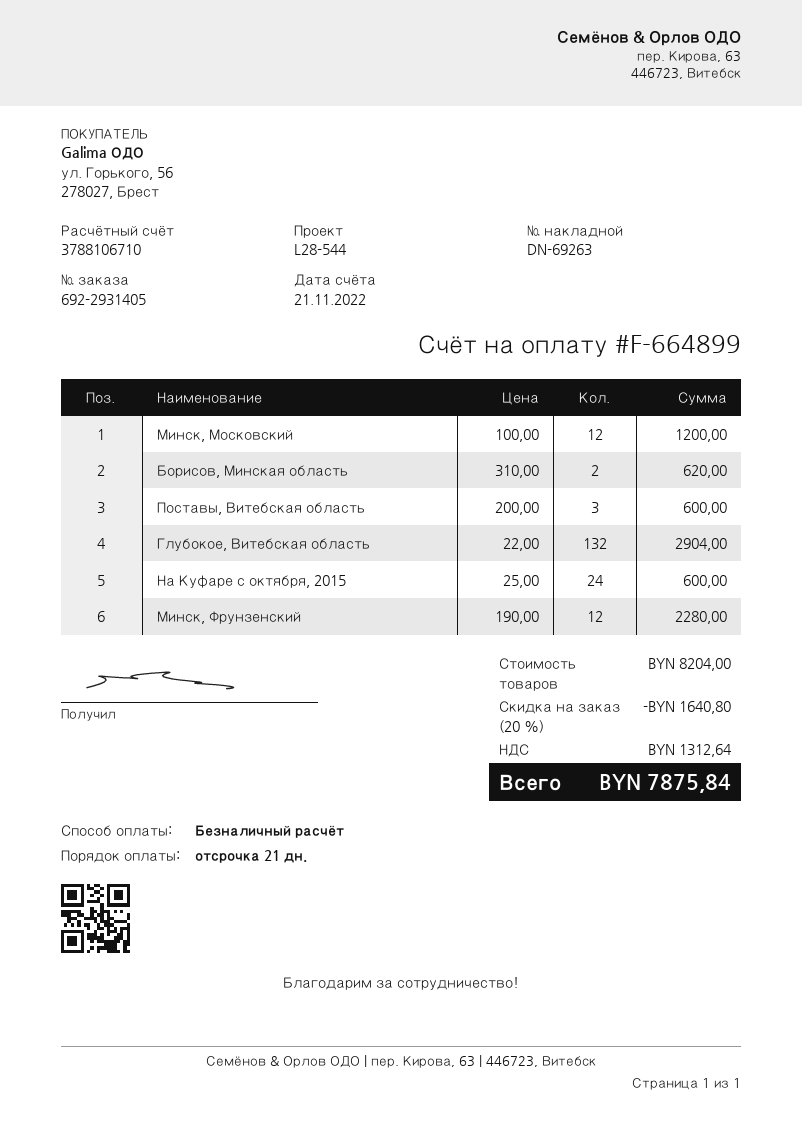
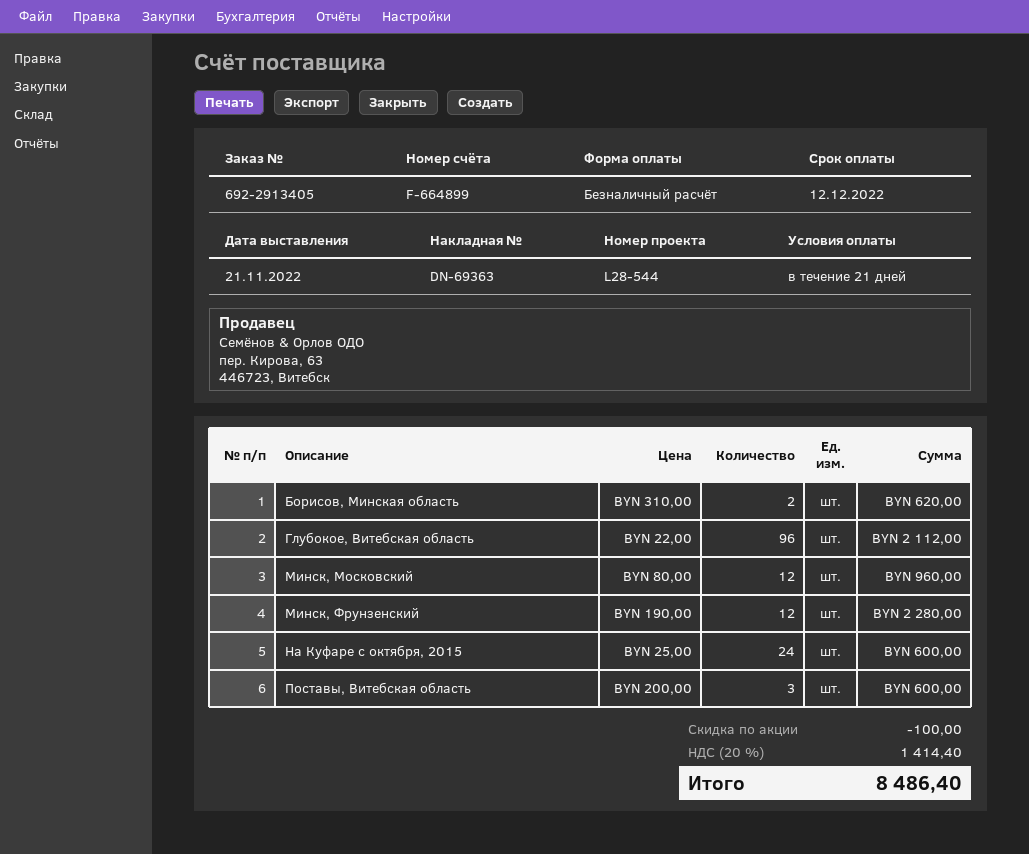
order number: 692-2931405 -> 692-2913405
delivery note number: DN-69263 -> DN-69363
Минск, Московский: 12 x 100.00 = 1200.00 -> 12 x 80.00 = 960.00
Глубокое, Витебская область: 132 x 22.00 = 2904.00 -> 96 x 22.00 = 2112.00
discount: 1640.80 -> 100.00
tax: 1312.64 -> 1414.40
total: 7875.84 -> 8486.40

